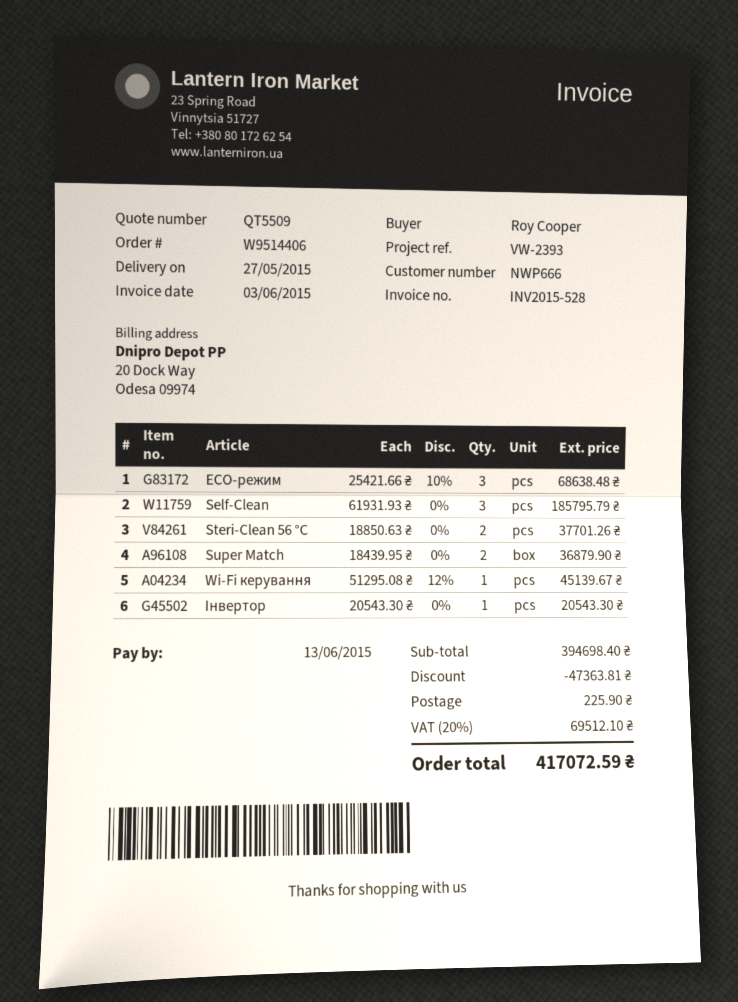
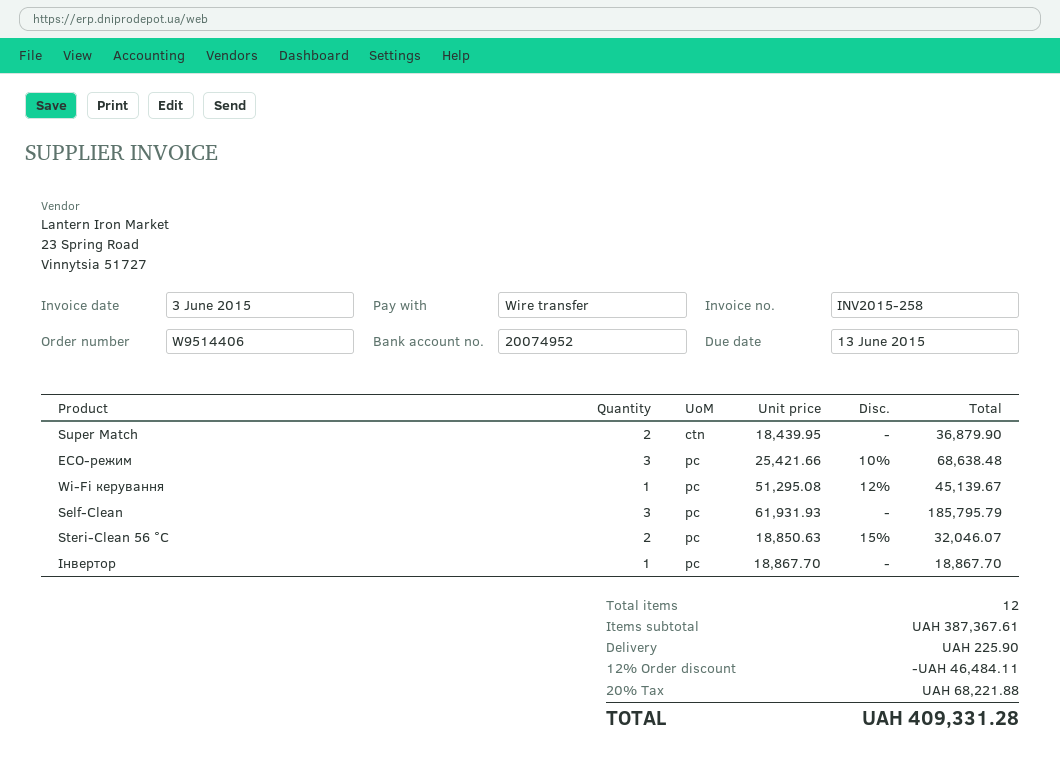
invoice number: INV2015-528 -> INV2015-258
Steri-Clean 56 °C: 2 x 18850.63 = 37701.26 -> 2 x 18850.63 - 15% = 32046.07
Інвертор: 1 x 20543.30 = 20543.30 -> 1 x 18867.70 = 18867.70
subtotal: 394698.40 -> 387367.61
discount: 47363.81 -> 46484.11
tax: 20% = 69512.10 -> 20% = 68221.88
total: 417072.59 -> 409331.28

